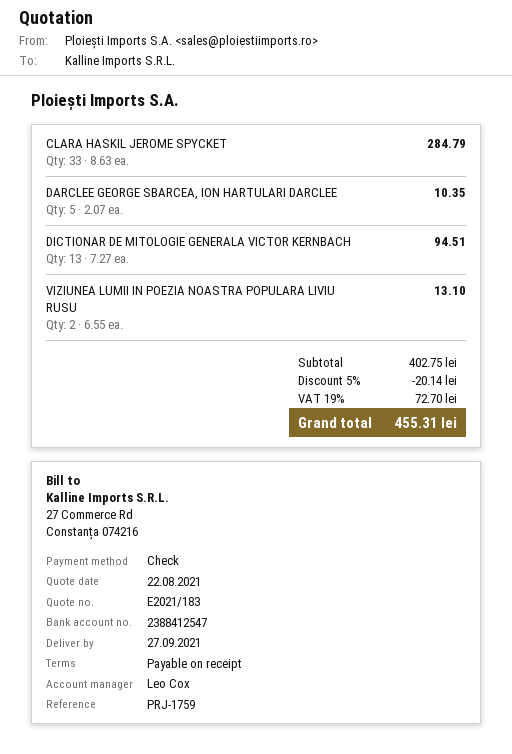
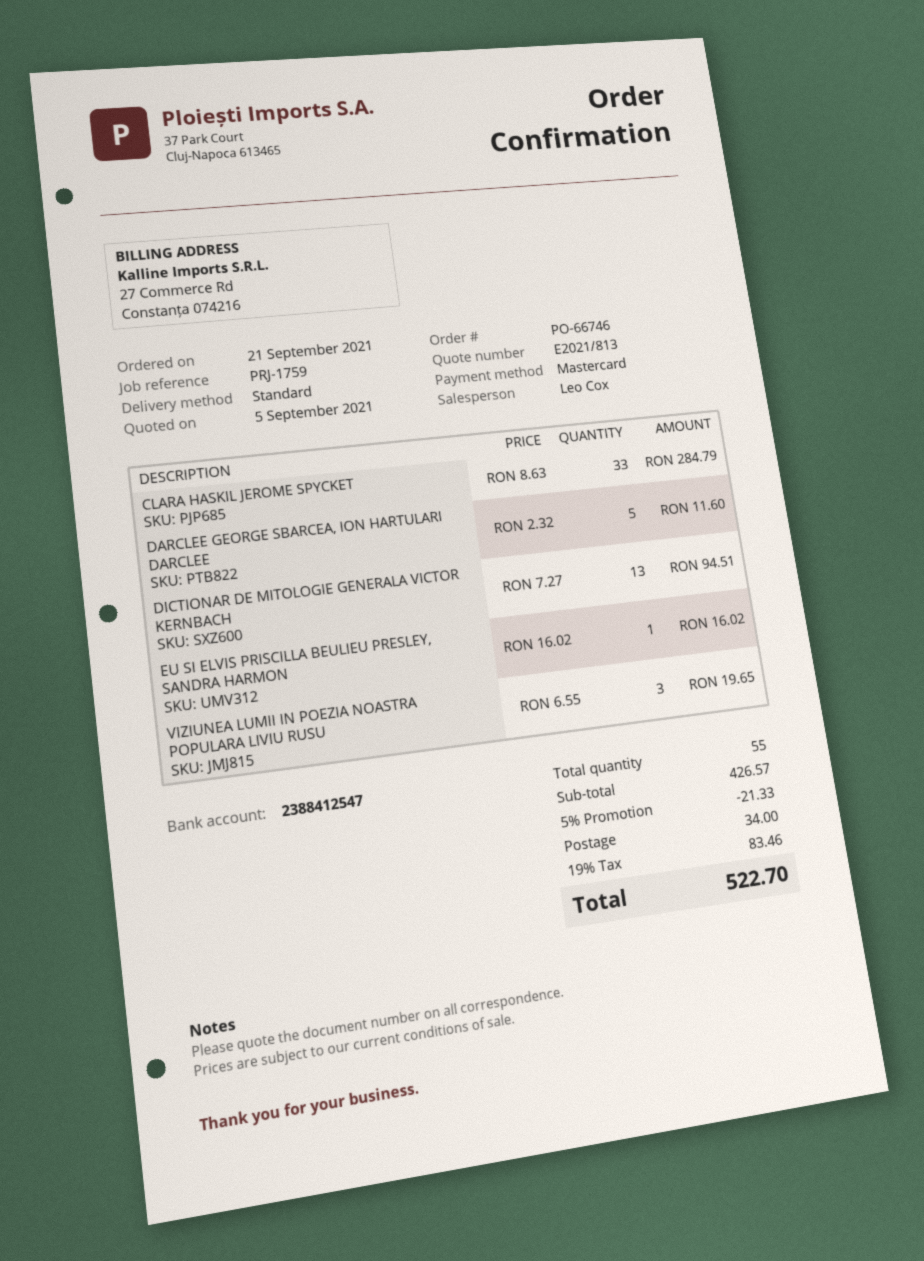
quote number: E2021/183 -> E2021/813
quote date: 2021-08-22 -> 2021-09-05
payment method: cheque -> Mastercard
DARCLEE GEORGE SBARCEA, ION HARTULARI DARCLEE: 5 x 2.07 = 10.35 -> 5 x 2.32 = 11.60
VIZIUNEA LUMII IN POEZIA NOASTRA POPULARA LIVIU RUSU: 2 x 6.55 = 13.10 -> 3 x 6.55 = 19.65
EU SI ELVIS PRISCILLA BEULIEU PRESLEY, SANDRA HARMON: none -> 1 x 16.02 = 16.02
subtotal: 402.75 -> 426.57
discount: 5% = 20.14 -> 5% = 21.33
shipping: none -> 34.00
tax: 19% = 72.70 -> 19% = 83.46
total: 455.31 -> 522.70

